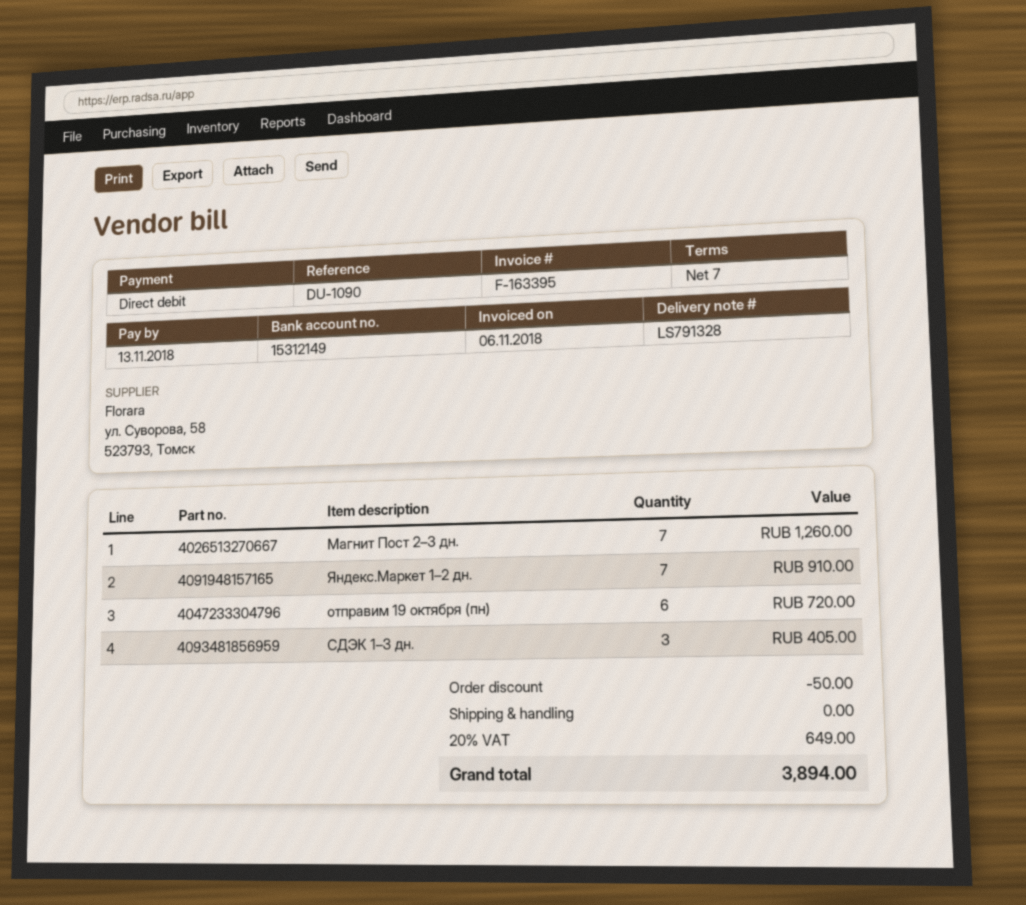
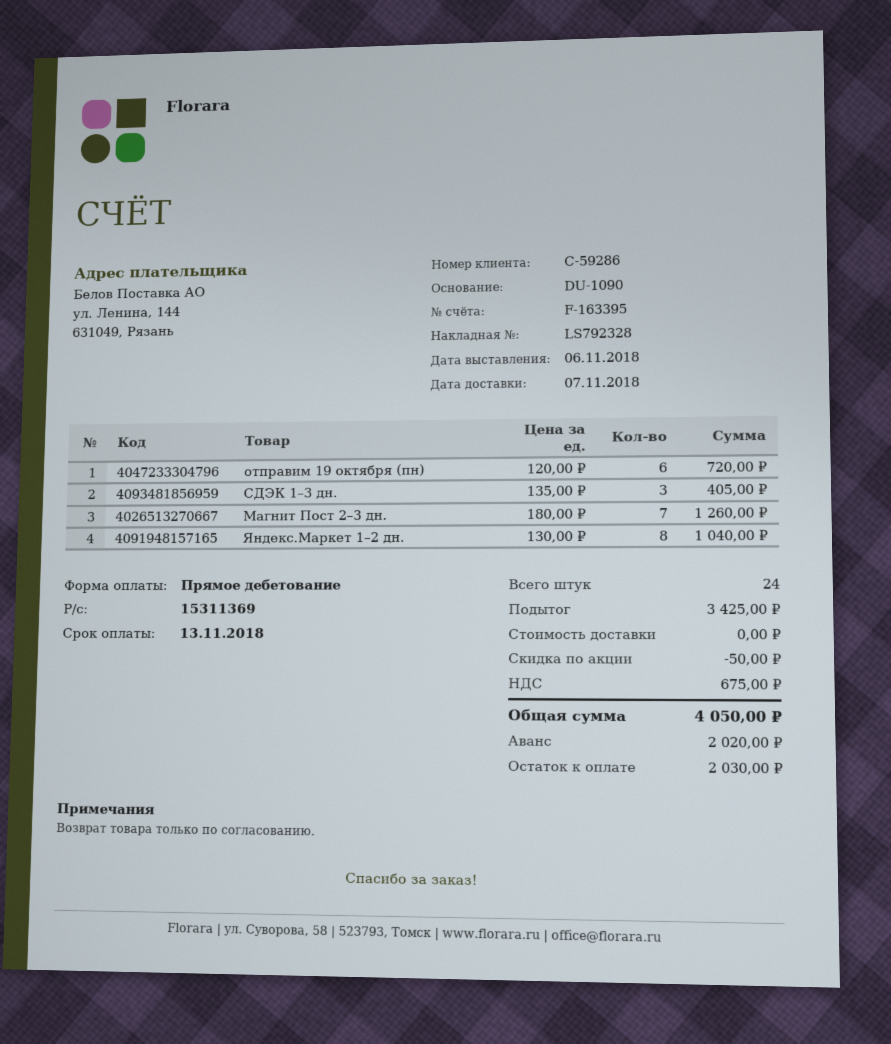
delivery note number: LS791328 -> LS792328
bank account: 15312149 -> 15311369
Яндекс.Маркет 1–2 дн.: 7 for 910.00 -> 8 for 1040.00
tax: 649.00 -> 675.00
total: 3894.00 -> 4050.00

